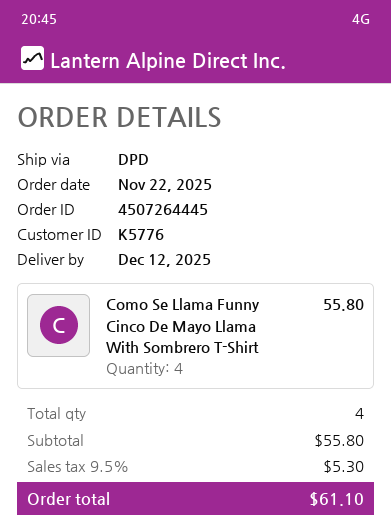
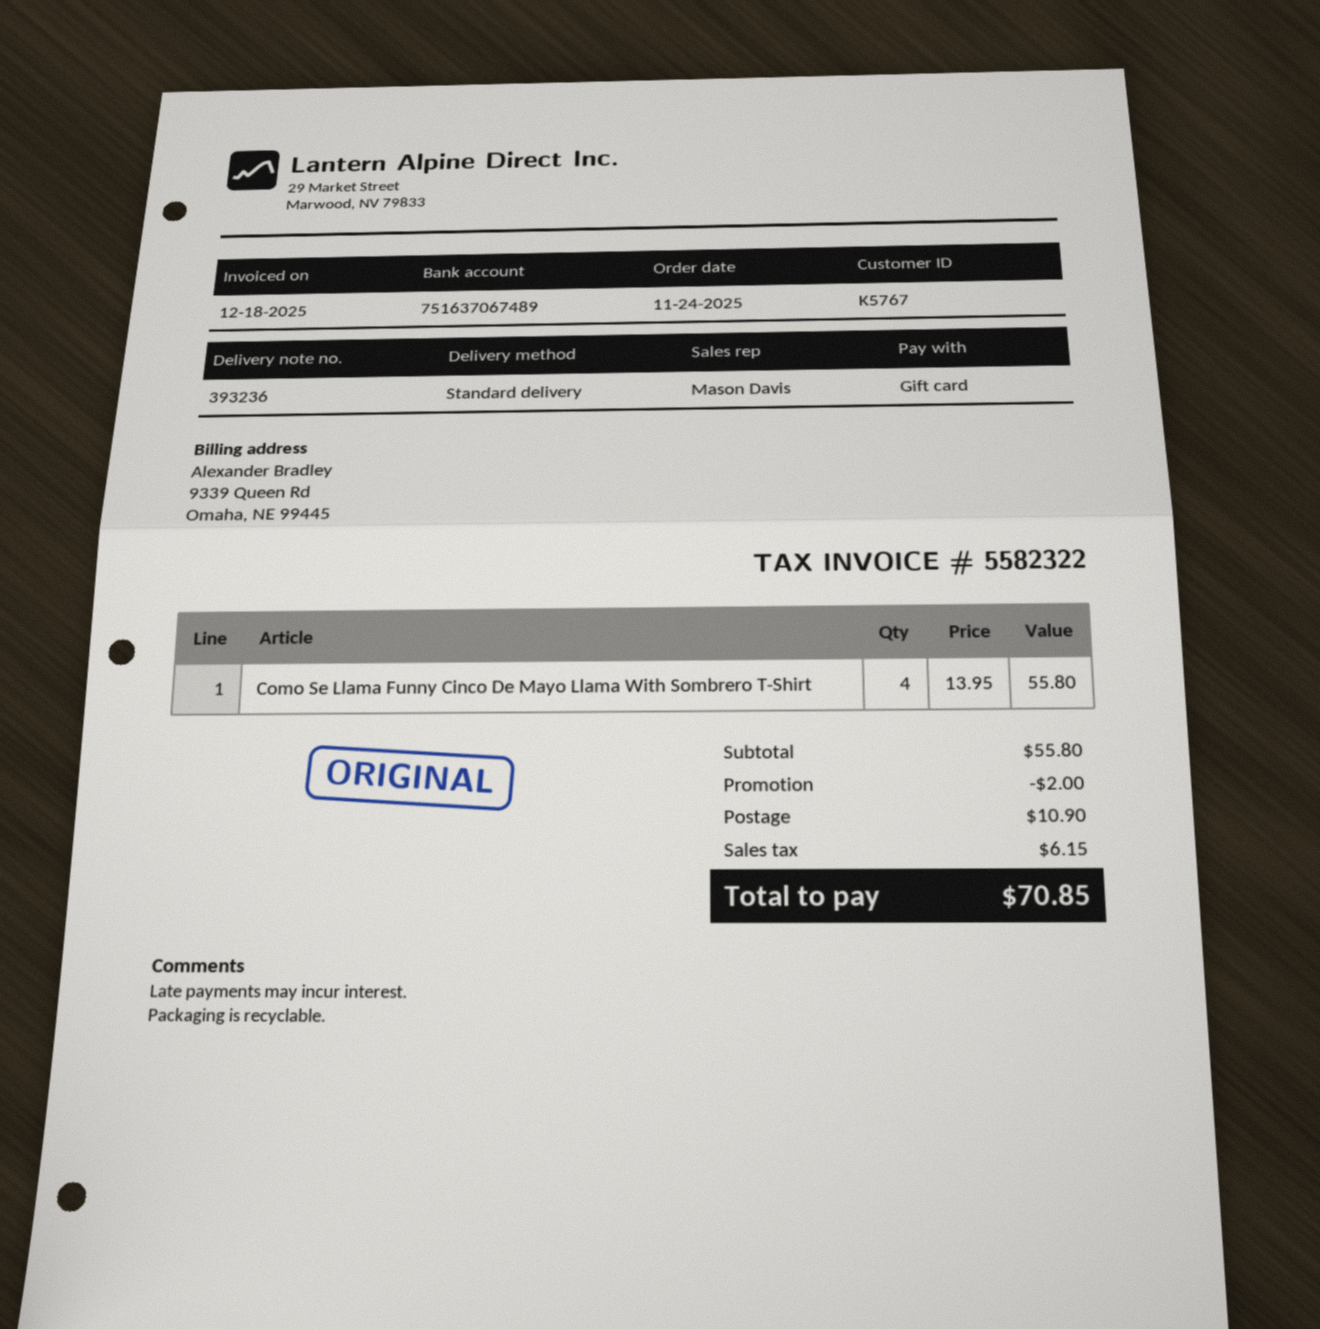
order date: 2025-11-22 -> 2025-11-24
customer number: K5776 -> K5767
shipping method: DPD -> standard
discount: none -> 2.00
shipping: none -> 10.90
tax: 5.30 -> 6.15
total: 61.10 -> 70.85

